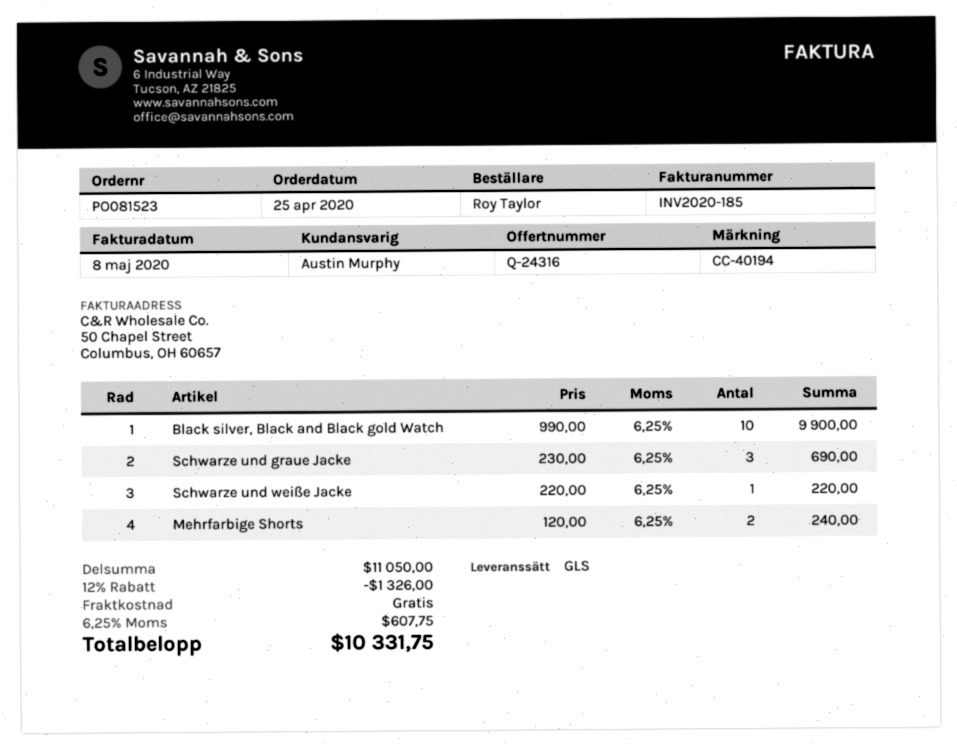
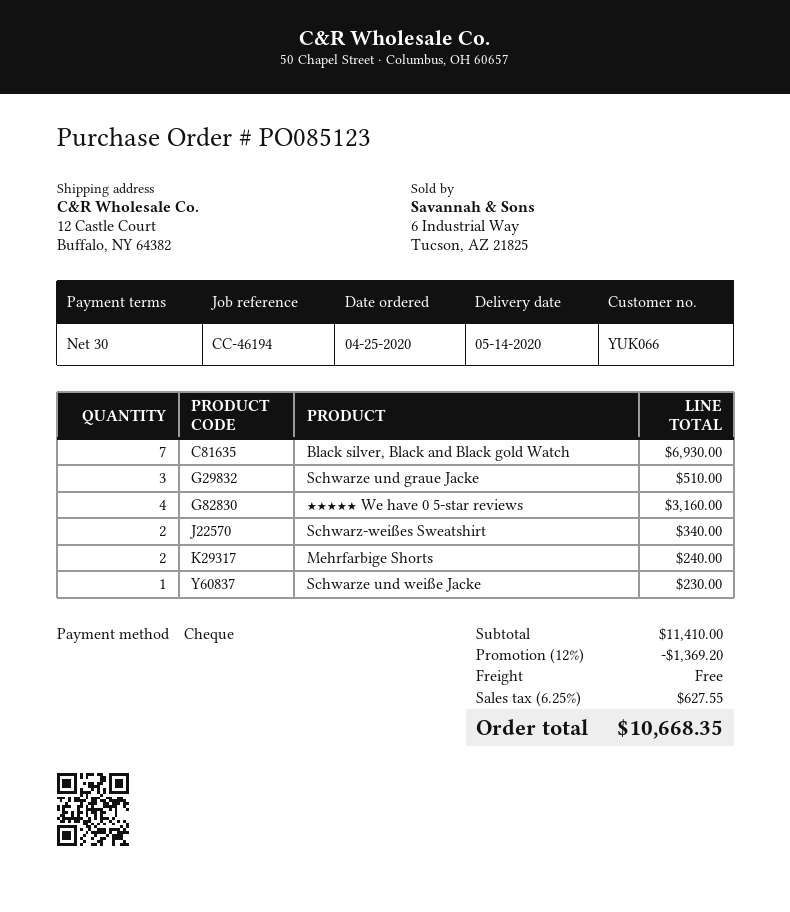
order number: PO081523 -> PO085123
reference: CC-40194 -> CC-46194
Black silver, Black and Black gold Watch: 10 for 9900.00 -> 7 for 6930.00
Schwarze und graue Jacke: 3 for 690.00 -> 3 for 510.00
Schwarze und weiße Jacke: 1 for 220.00 -> 1 for 230.00
★★★★★ We have 0 5-star reviews: none -> 4 for 3160.00
Schwarz-weißes Sweatshirt: none -> 2 for 340.00
subtotal: 11050.00 -> 11410.00
discount: 12% = 1326.00 -> 12% = 1369.20
tax: 6.25% = 607.75 -> 6.25% = 627.55
total: 10331.75 -> 10668.35

